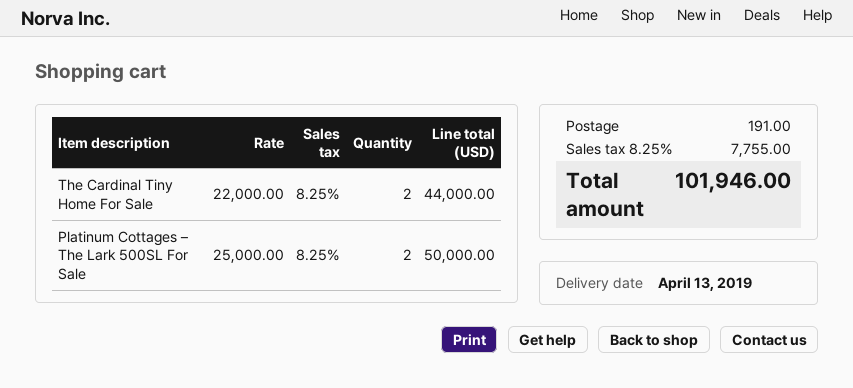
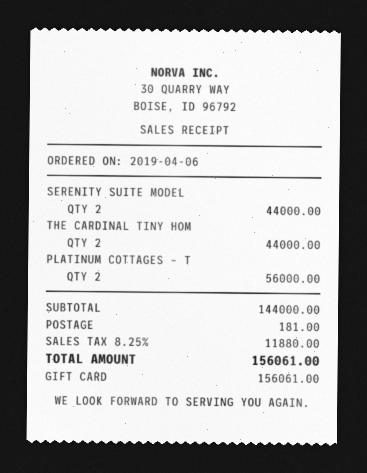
Platinum Cottages – The Lark 500SL For Sale: 2 for 50000.00 -> 2 for 56000.00
SERENITY SUITE MODEL: none -> 2 for 44000.00
shipping: 191.00 -> 181.00
tax: 8.25% = 7755.00 -> 8.25% = 11880.00
total: 101946.00 -> 156061.00

